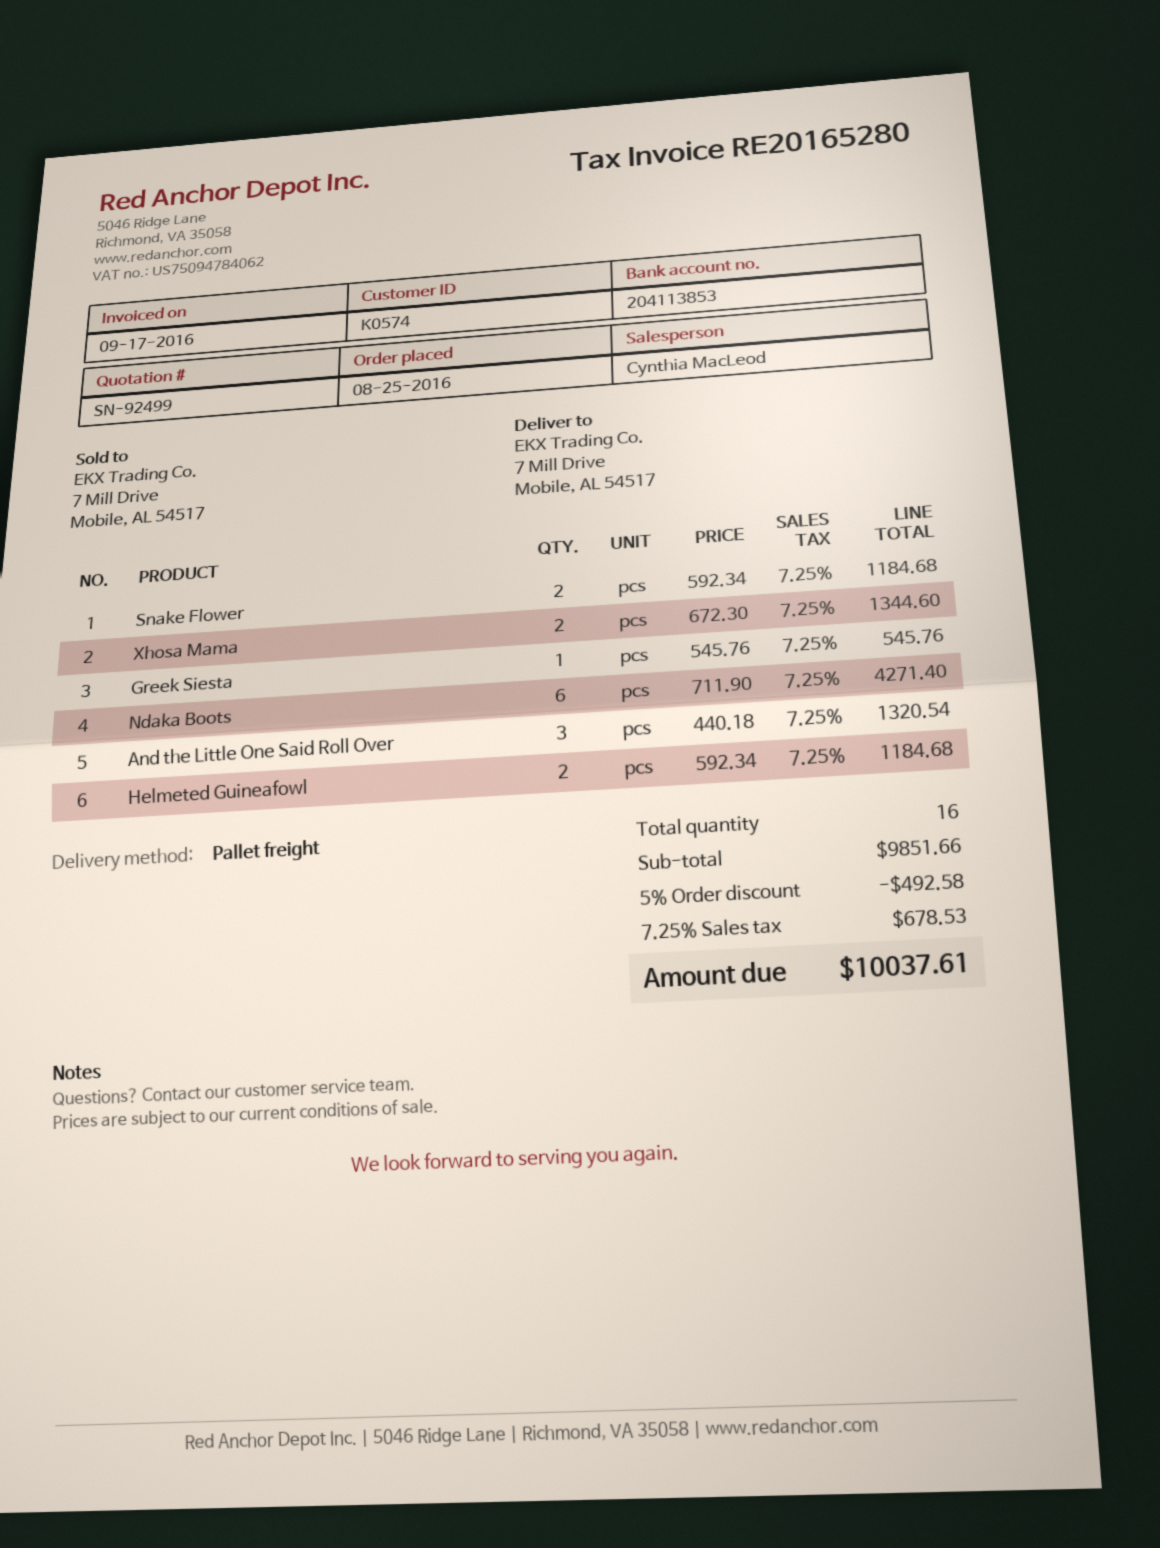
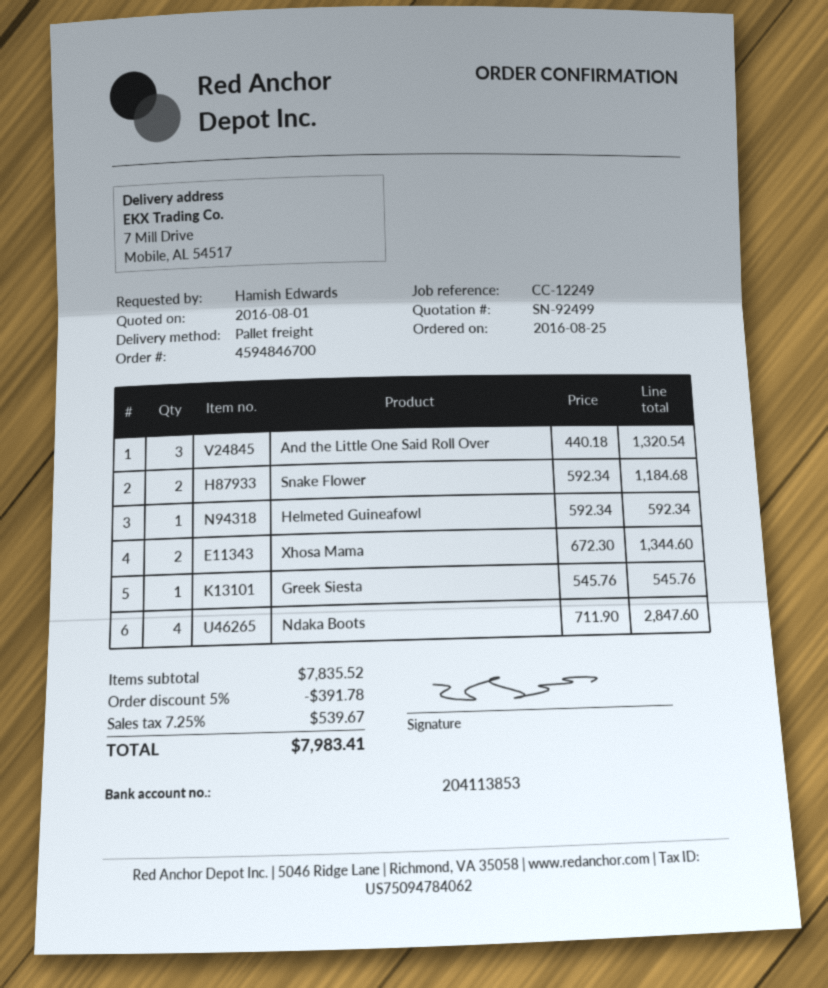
Ndaka Boots: 6 x 711.90 = 4271.40 -> 4 x 711.90 = 2847.60
Helmeted Guineafowl: 2 x 592.34 = 1184.68 -> 1 x 592.34 = 592.34
subtotal: 9851.66 -> 7835.52
discount: 5% = 492.58 -> 5% = 391.78
tax: 7.25% = 678.53 -> 7.25% = 539.67
total: 10037.61 -> 7983.41

